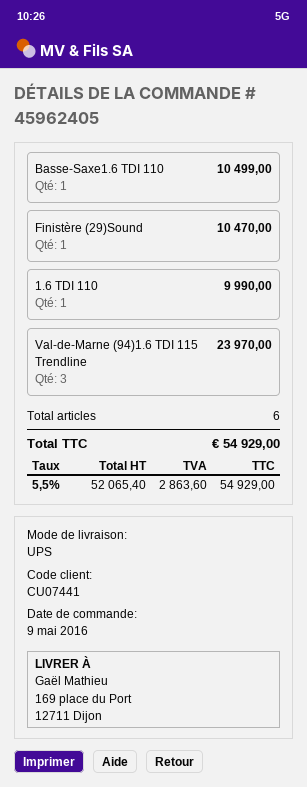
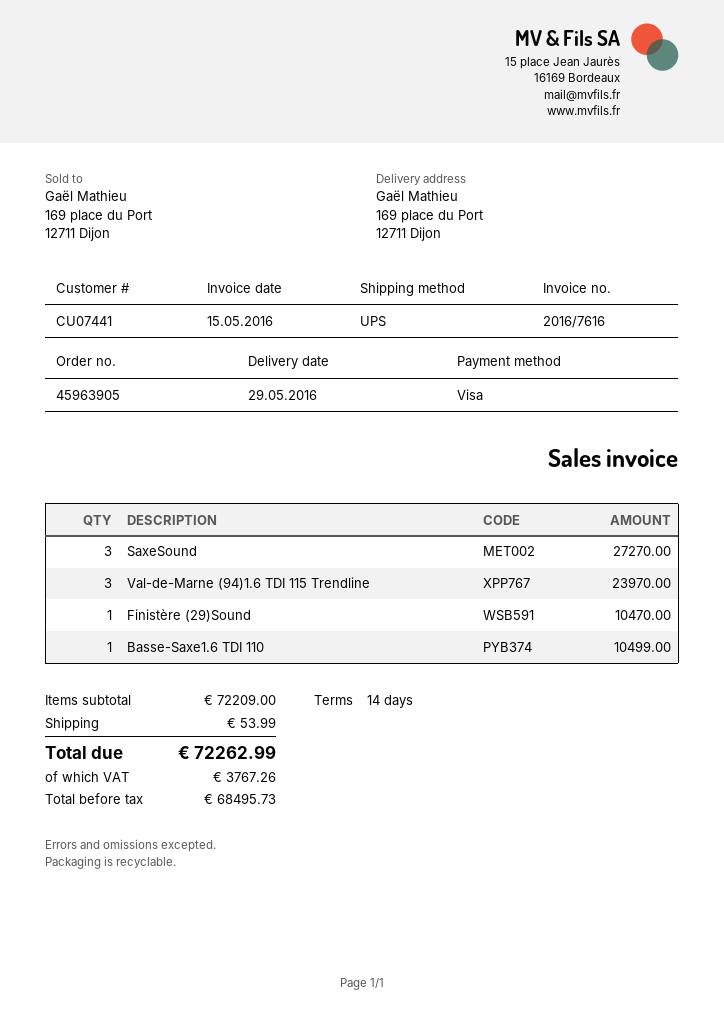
order number: 45962405 -> 45963905
1.6 TDI 110: 1 for 9990.00 -> none
SaxeSound: none -> 3 for 27270.00
shipping: none -> 53.99
net: 52065.40 -> 68495.73
tax: 2863.60 -> 3767.26
total: 54929.00 -> 72262.99

